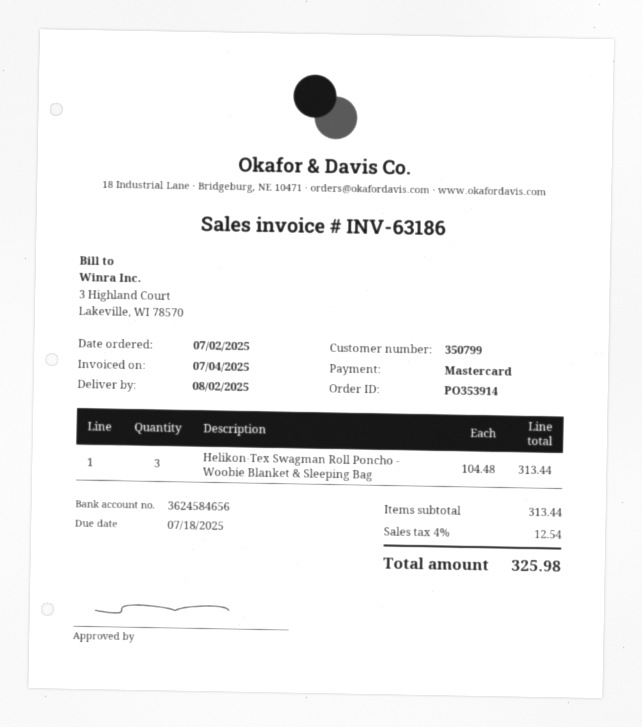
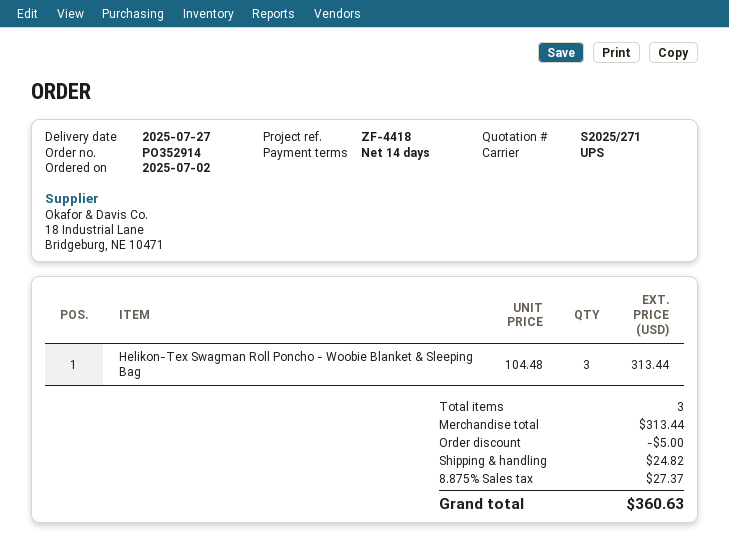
order number: PO353914 -> PO352914
delivery date: 2025-08-02 -> 2025-07-27
discount: none -> 5.00
shipping: none -> 24.82
tax: 4% = 12.54 -> 8.875% = 27.37
total: 325.98 -> 360.63

